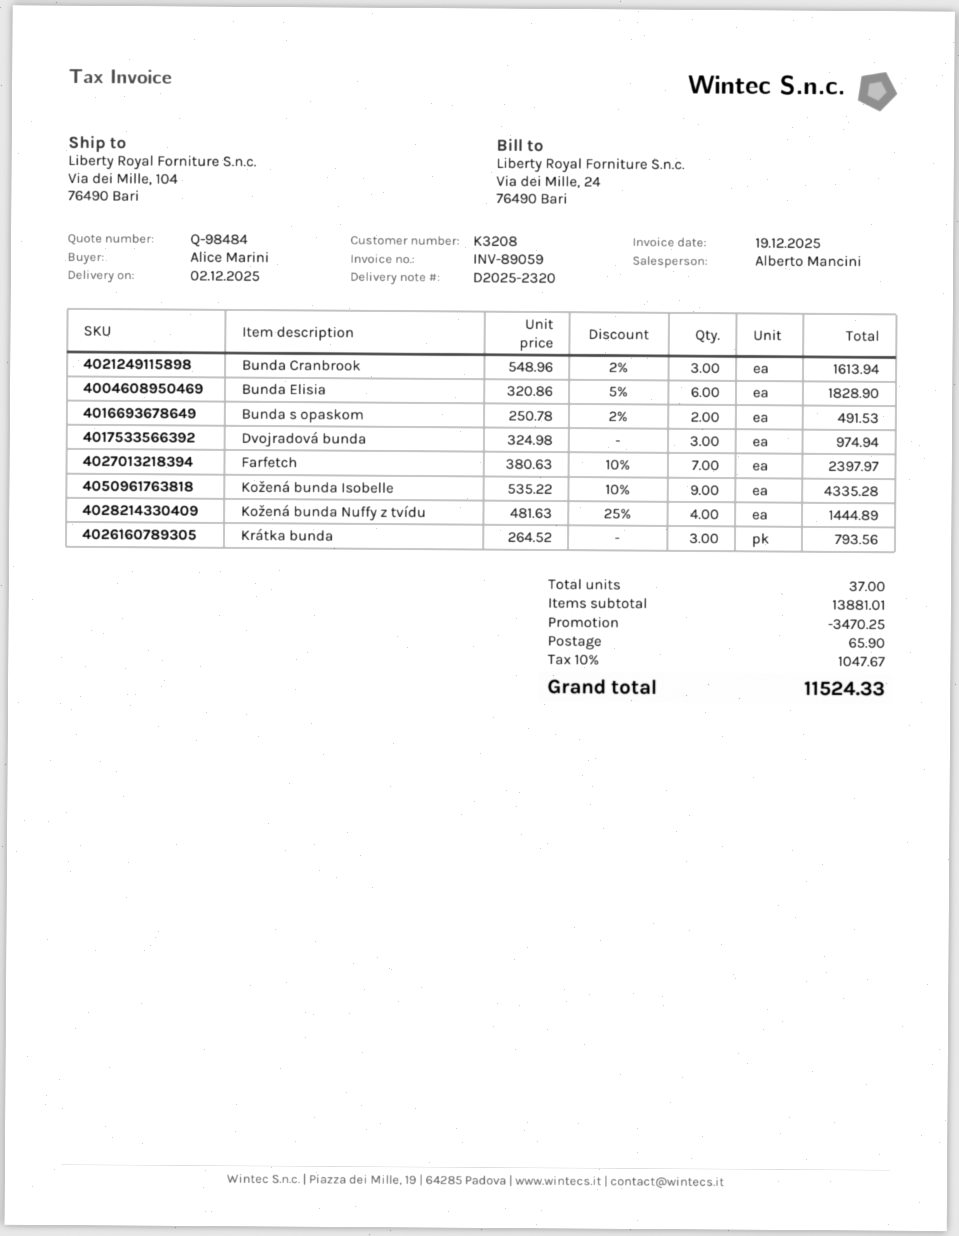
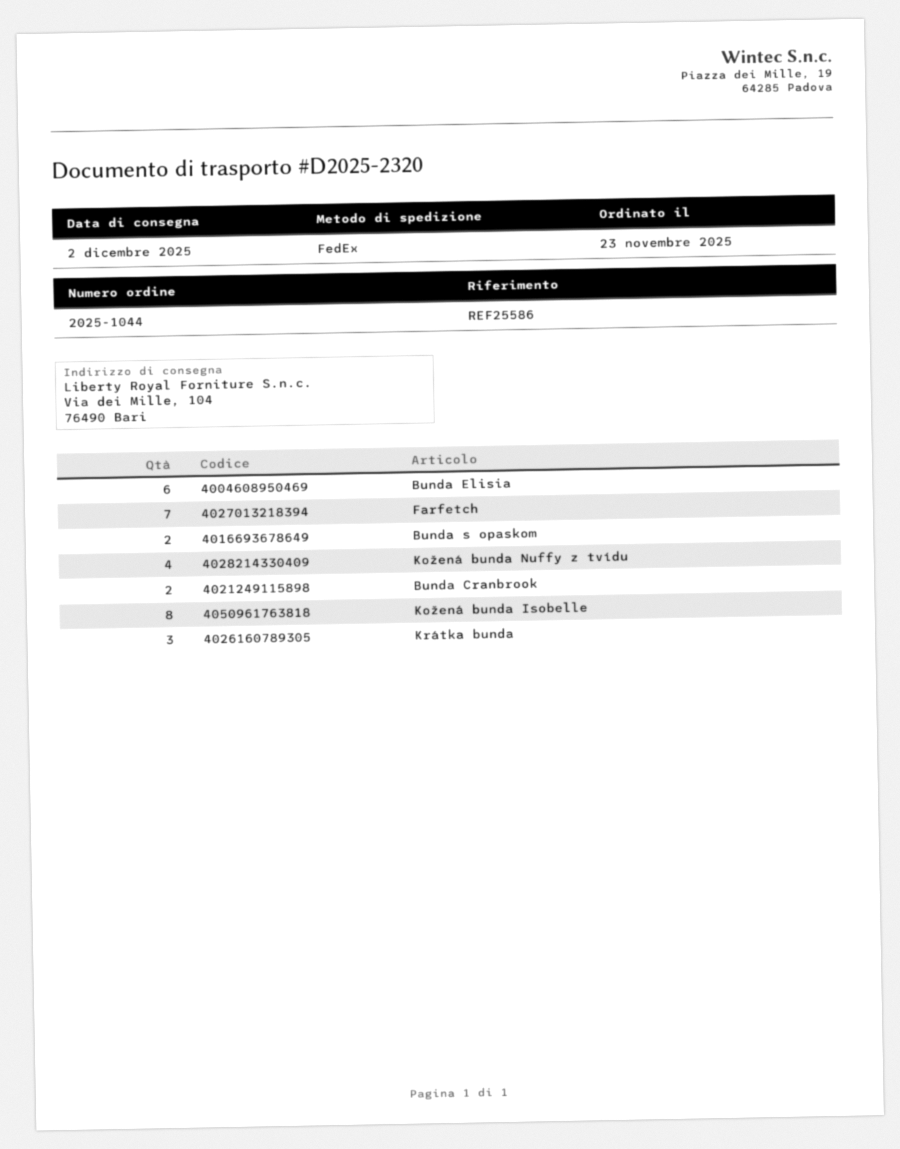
Bunda Cranbrook: 3 -> 2
Dvojradová bunda: 3 -> none
Kožená bunda Isobelle: 9 -> 8

